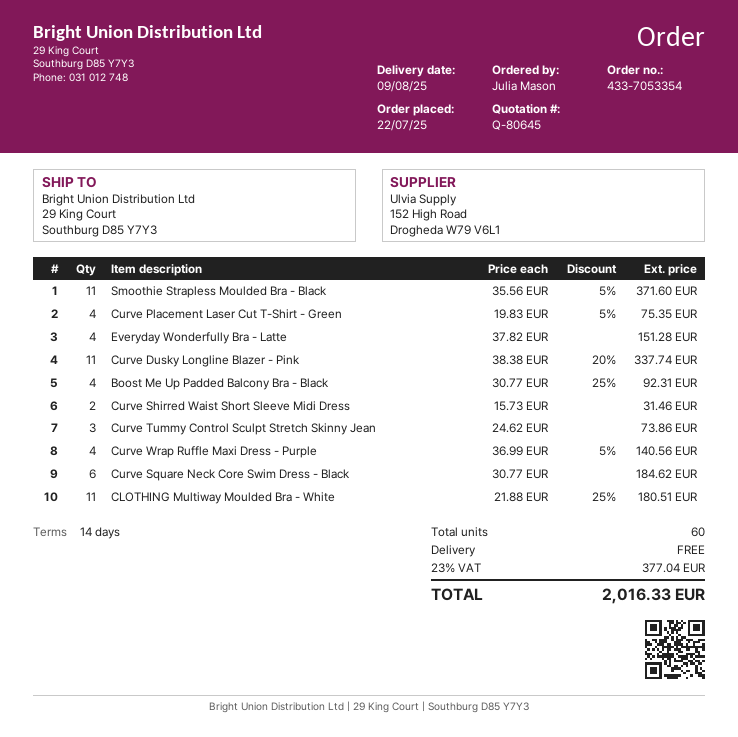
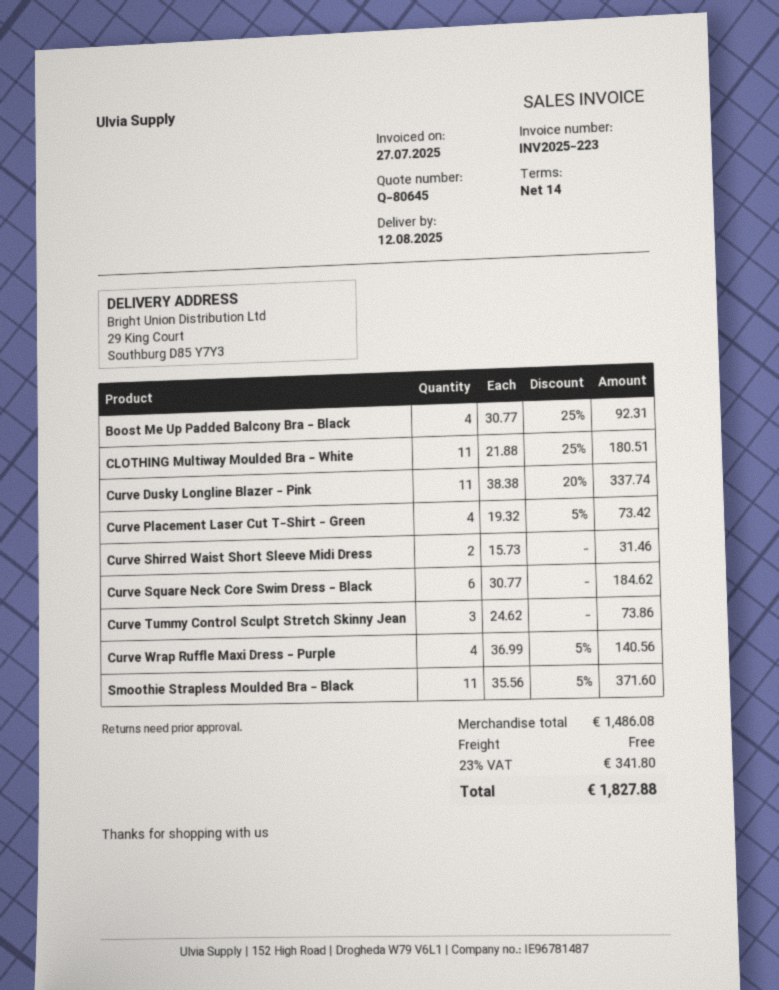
delivery date: 2025-08-09 -> 2025-08-12
Curve Placement Laser Cut T-Shirt - Green: 4 x 19.83 - 5% = 75.35 -> 4 x 19.32 - 5% = 73.42
Everyday Wonderfully Bra - Latte: 4 x 37.82 = 151.28 -> none
tax: 23% = 377.04 -> 23% = 341.80
total: 2016.33 -> 1827.88

